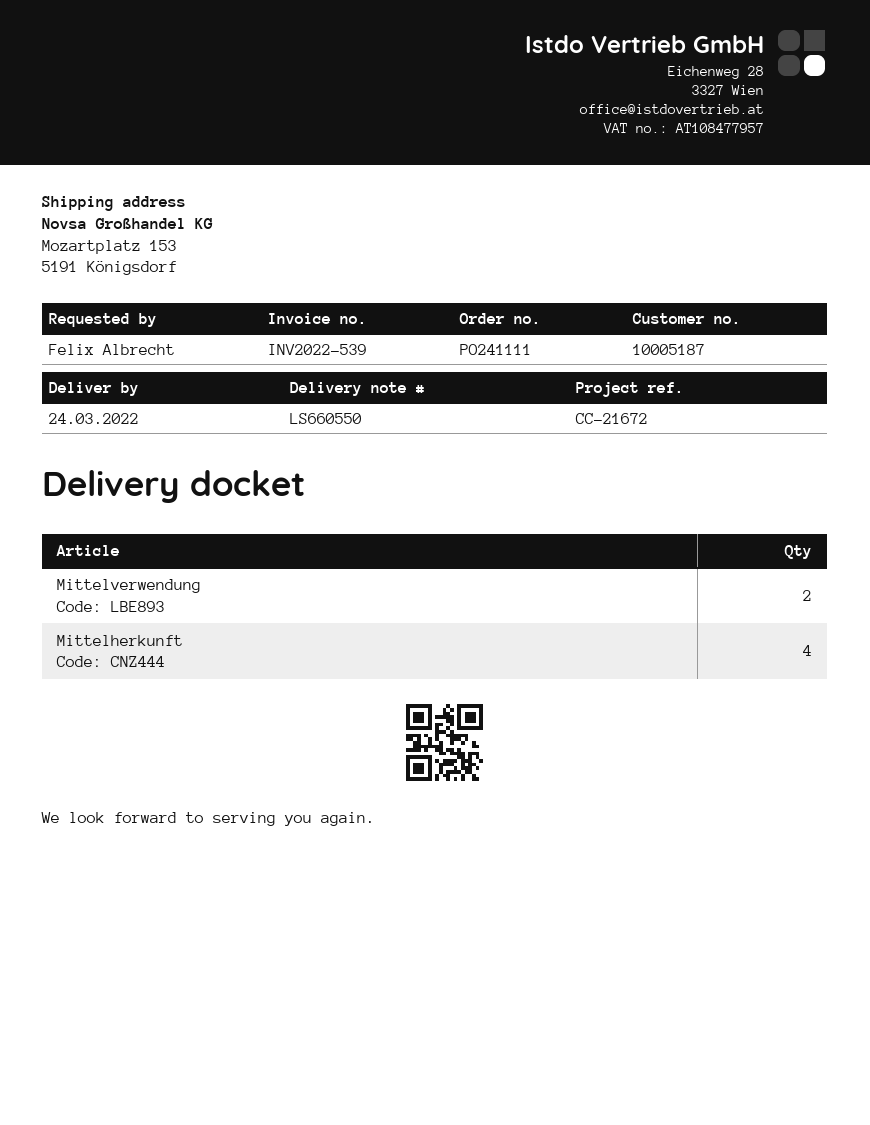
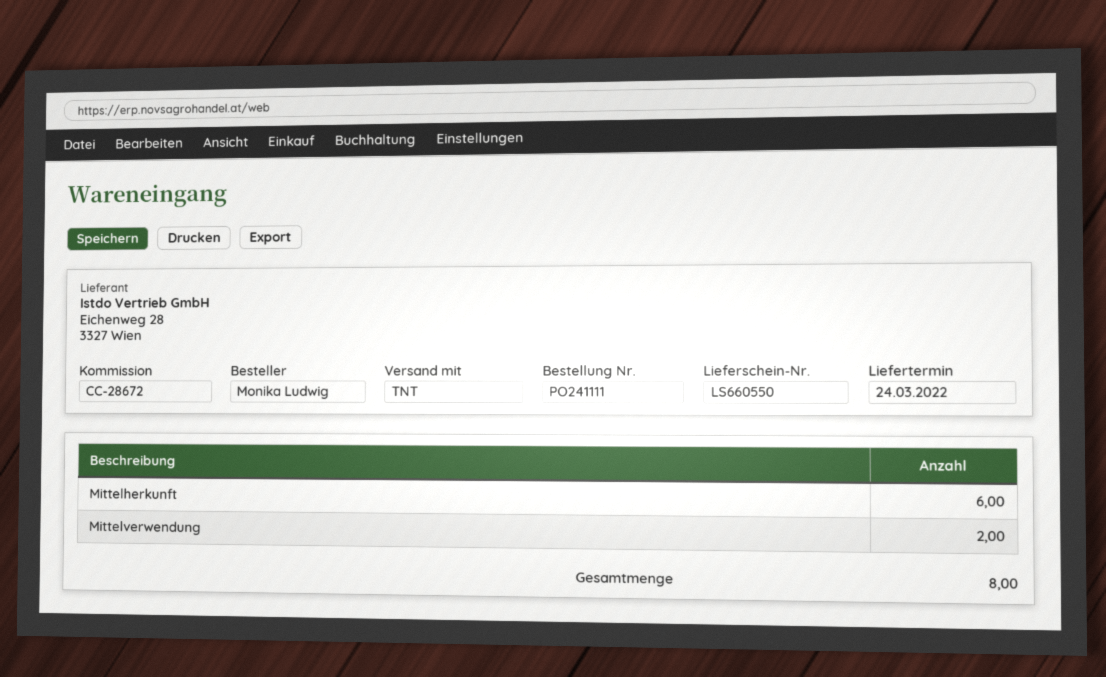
reference: CC-21672 -> CC-28672
ordered by: Felix Albrecht -> Monika Ludwig
Mittelherkunft: 4 -> 6

